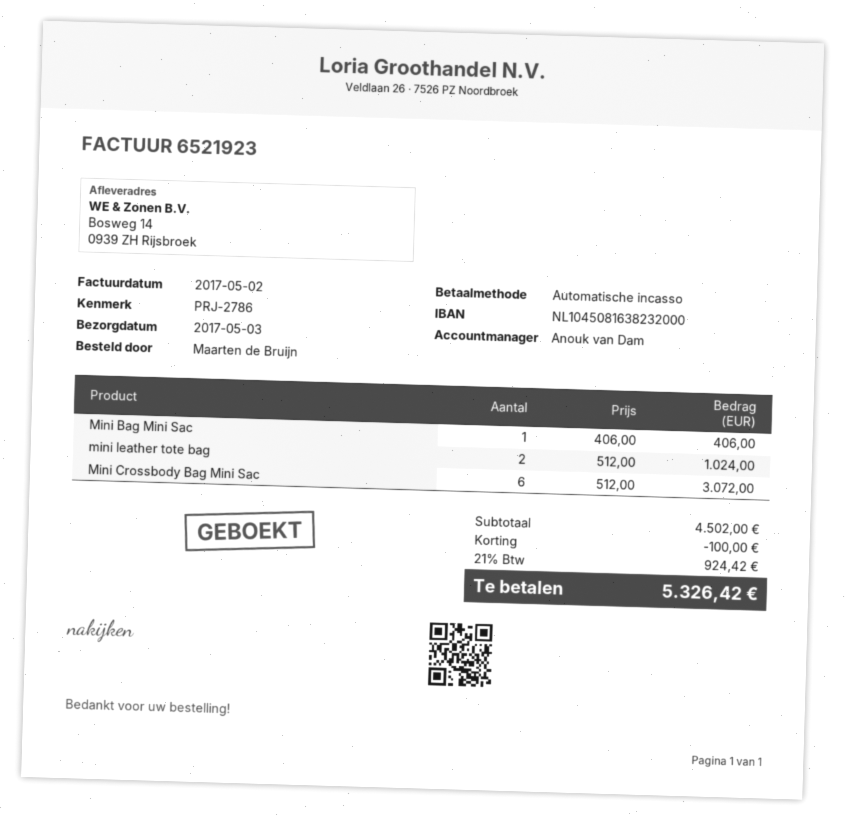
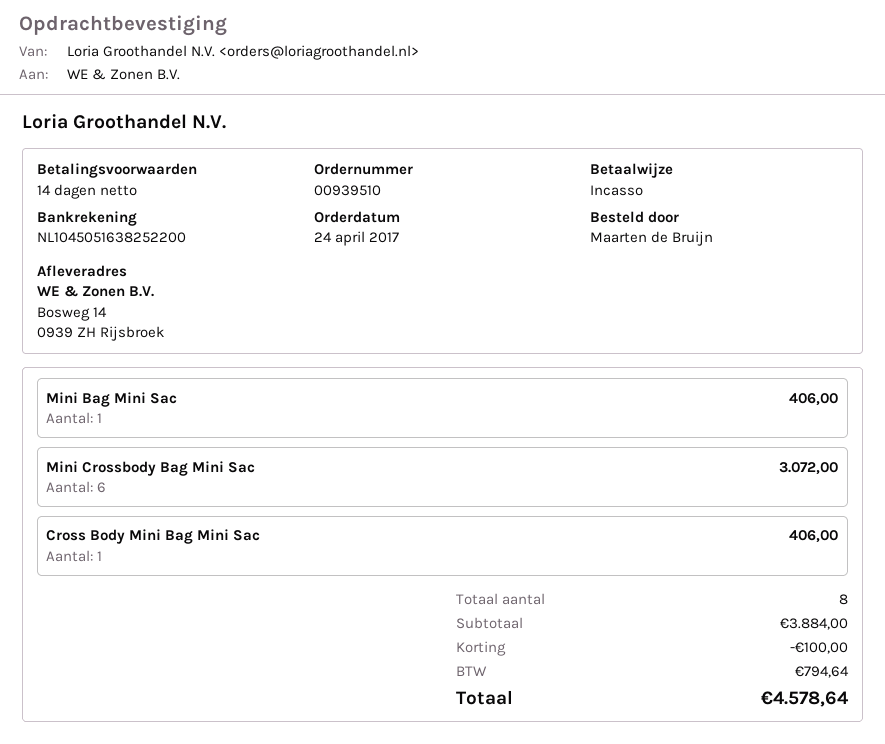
bank account: NL1045081638232000 -> NL1045051638252200
mini leather tote bag: 2 for 1024.00 -> none
Cross Body Mini Bag Mini Sac: none -> 1 for 406.00
subtotal: 4502.00 -> 3884.00
tax: 924.42 -> 794.64
total: 5326.42 -> 4578.64

